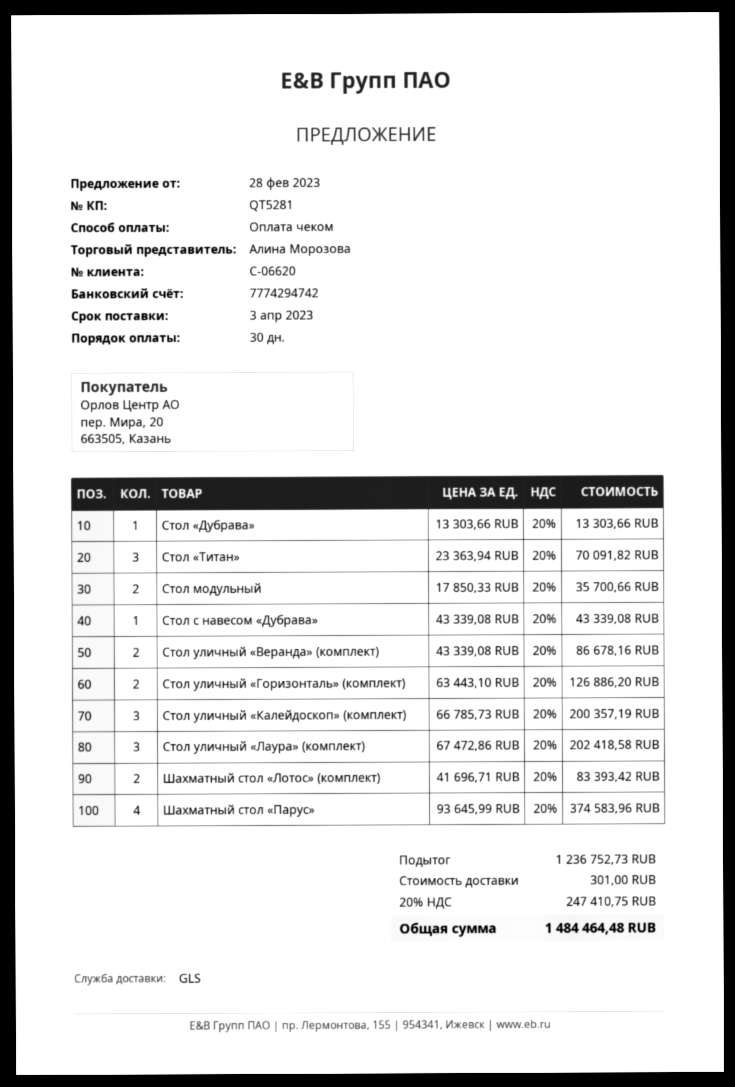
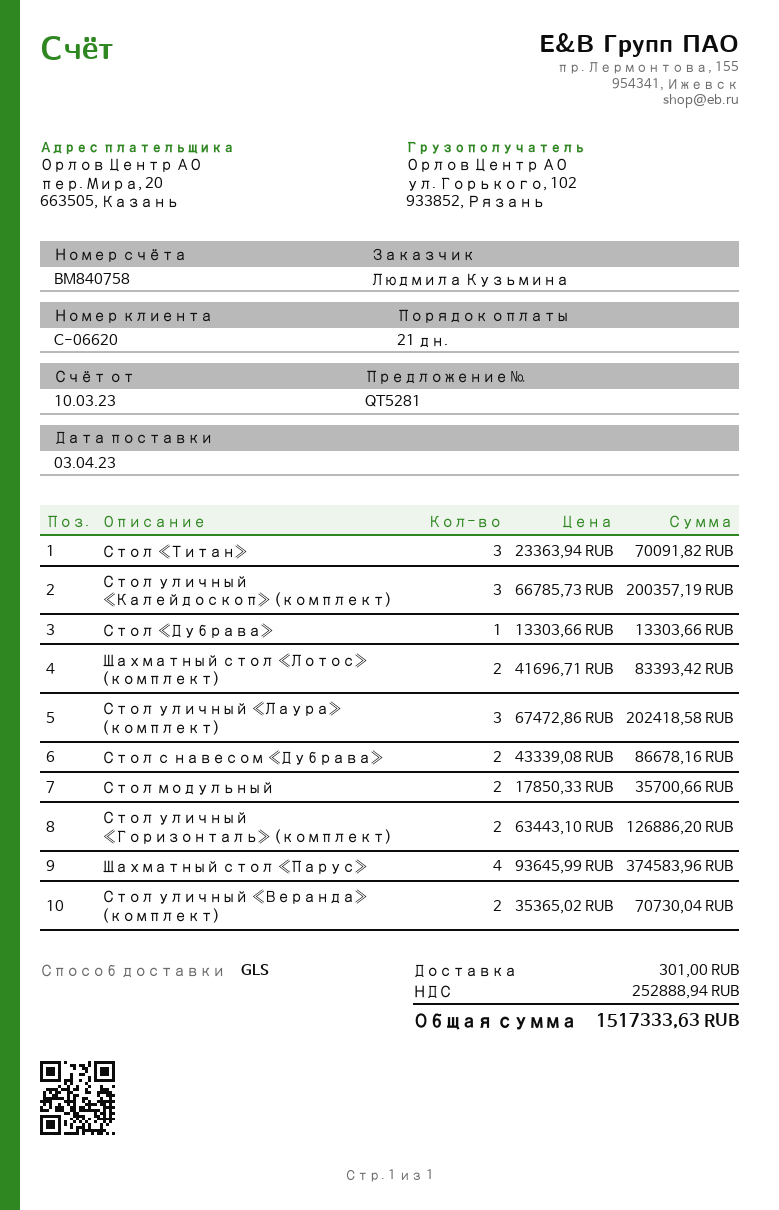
payment terms: 30 days -> 21 days
Стол с навесом «Дубрава»: 1 x 43339.08 = 43339.08 -> 2 x 43339.08 = 86678.16
Стол уличный «Веранда» (комплект): 2 x 43339.08 = 86678.16 -> 2 x 35365.02 = 70730.04
tax: 247410.75 -> 252888.94
total: 1484464.48 -> 1517333.63

